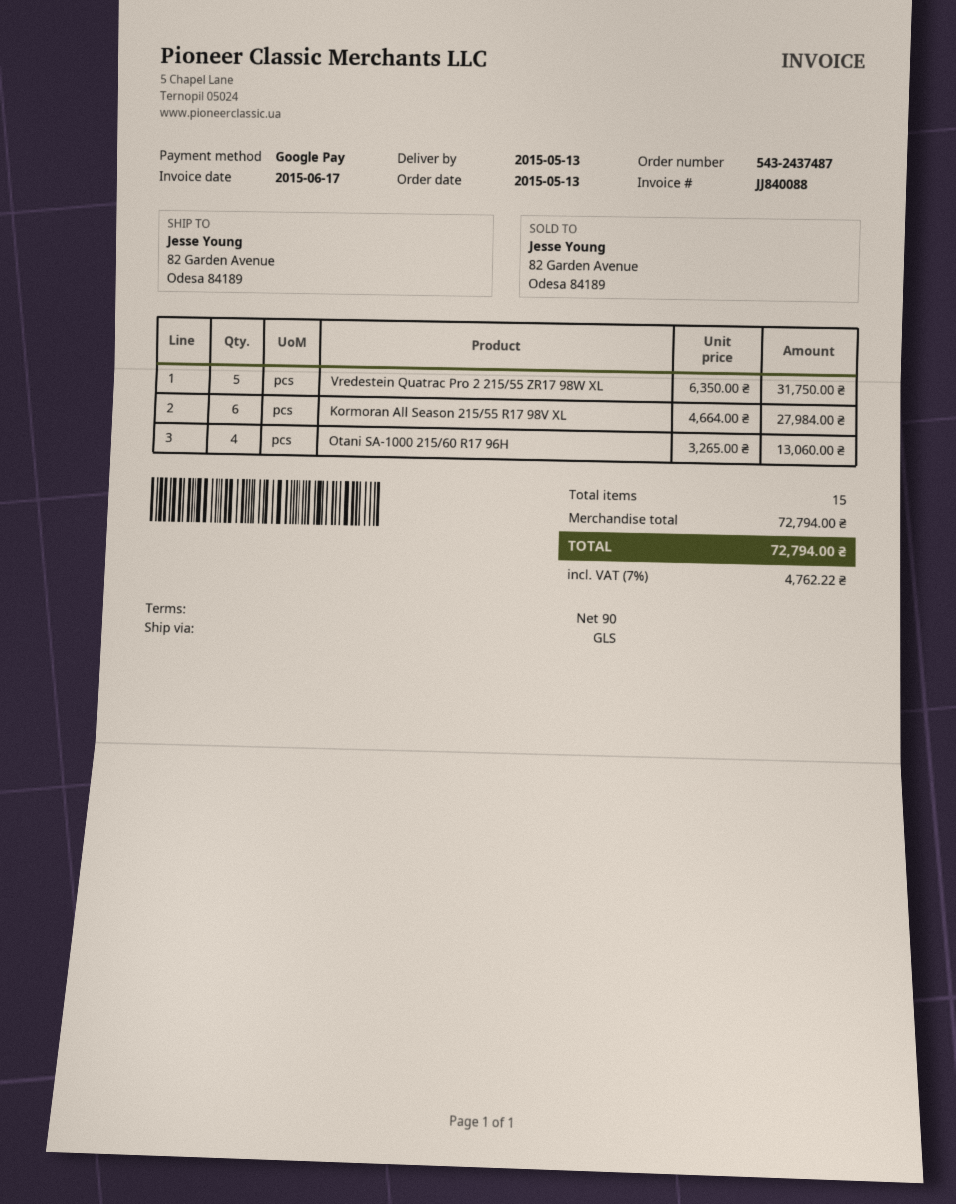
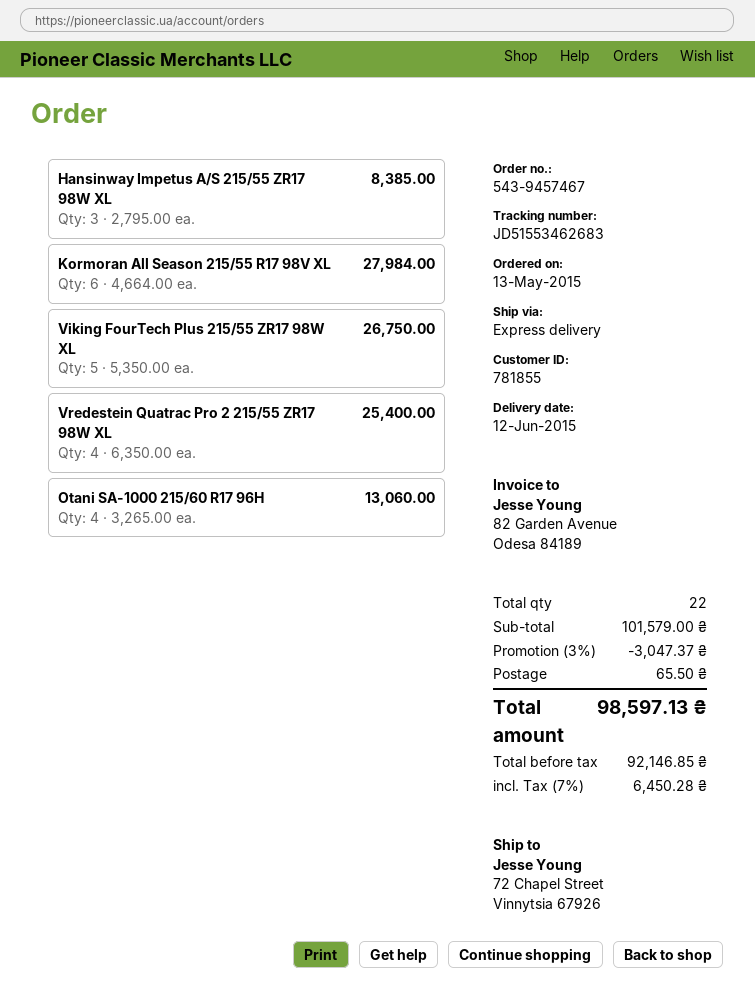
order number: 543-2437487 -> 543-9457467
delivery date: 2015-05-13 -> 2015-06-12
shipping method: GLS -> express
ship to: 82 Garden Avenue, Odesa 84189 -> 72 Chapel Street, Vinnytsia 67926
Vredestein Quatrac Pro 2 215/55 ZR17 98W XL: 5 x 6350.00 = 31750.00 -> 4 x 6350.00 = 25400.00
Hansinway Impetus A/S 215/55 ZR17 98W XL: none -> 3 x 2795.00 = 8385.00
Viking FourTech Plus 215/55 ZR17 98W XL: none -> 5 x 5350.00 = 26750.00
total quantity: 15 -> 22
subtotal: 72794.00 -> 101579.00
discount: none -> 3% = 3047.37
shipping: none -> 65.50
tax: 7% = 4762.22 -> 7% = 6450.28
total: 72794.00 -> 98597.13

